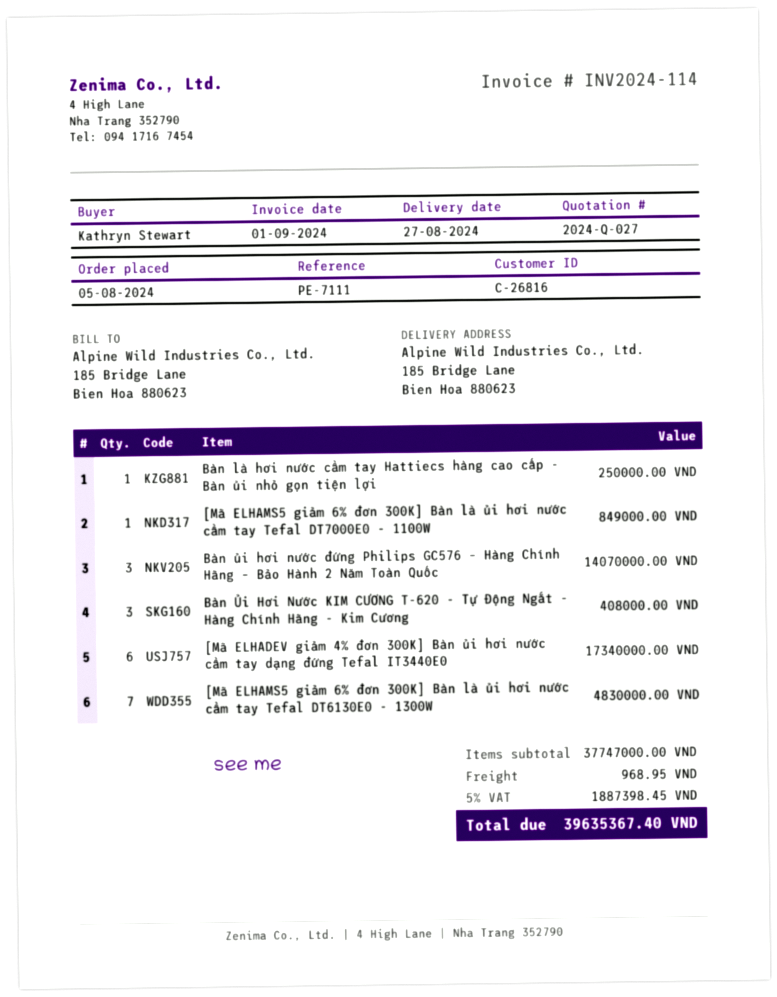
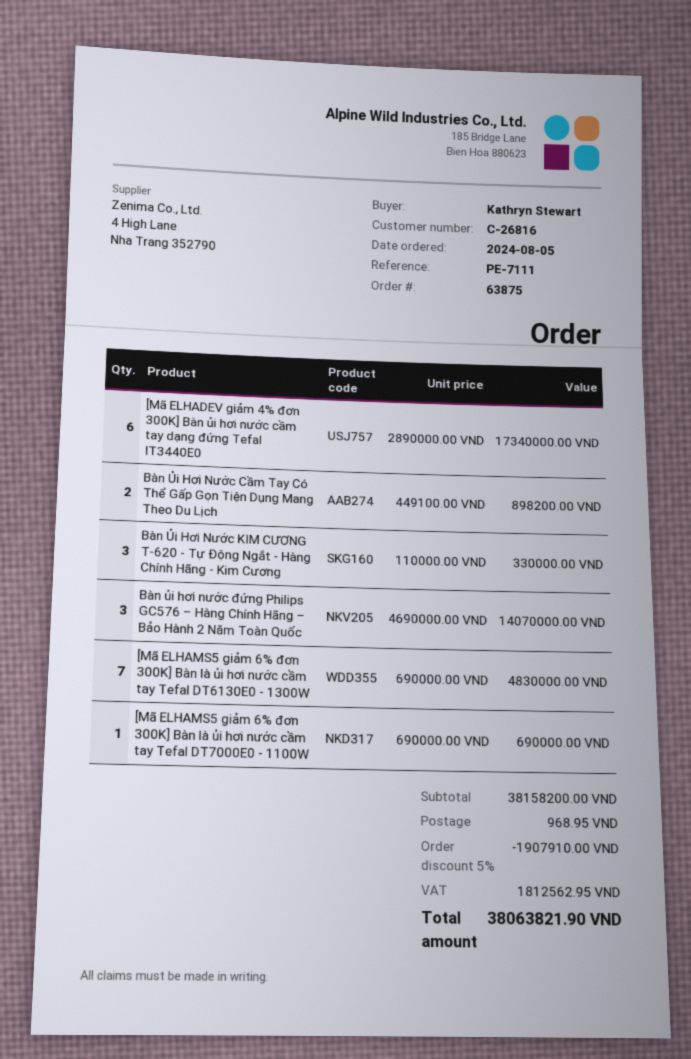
Bàn là hơi nước cầm tay Hattiecs hàng cao cấp - Bàn ủi nhỏ gọn tiện lợi: 1 for 250000.00 -> none
[Mã ELHAMS5 giảm 6% đơn 300K] Bàn là ủi hơi nước cầm tay Tefal DT7000E0 - 1100W: 1 for 849000.00 -> 1 for 690000.00
Bàn Ủi Hơi Nước KIM CƯƠNG T-620 - Tự Động Ngắt - Hàng Chính Hãng - Kim Cương: 3 for 408000.00 -> 3 for 330000.00
Bàn Ủi Hơi Nước Cầm Tay Có Thể Gấp Gọn Tiện Dụng Mang Theo Du Lịch: none -> 2 for 898200.00
subtotal: 37747000.00 -> 38158200.00
discount: none -> 5% = 1907910.00
tax: 1887398.45 -> 1812562.95
total: 39635367.40 -> 38063821.90

